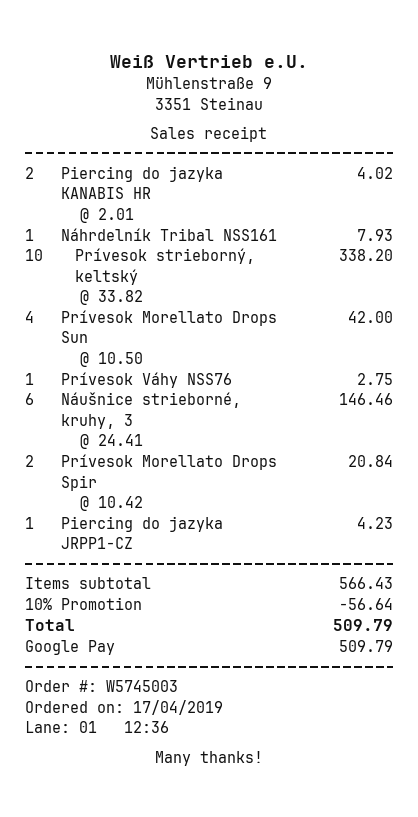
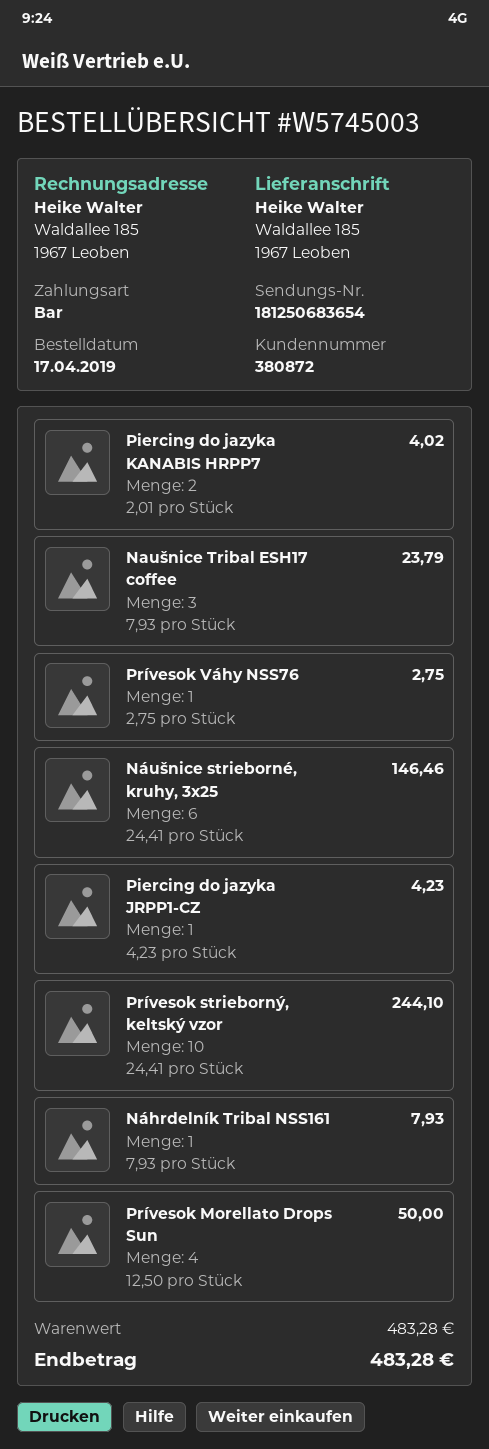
payment method: Google Pay -> cash
Prívesok strieborný, keltský: 10 x 33.82 = 338.20 -> 10 x 24.41 = 244.10
Prívesok Morellato Drops Sun: 4 x 10.50 = 42.00 -> 4 x 12.50 = 50.00
Prívesok Morellato Drops Spir: 2 x 10.42 = 20.84 -> none
Naušnice Tribal ESH17 coffee: none -> 3 x 7.93 = 23.79
subtotal: 566.43 -> 483.28
discount: 10% = 56.64 -> none
total: 509.79 -> 483.28

